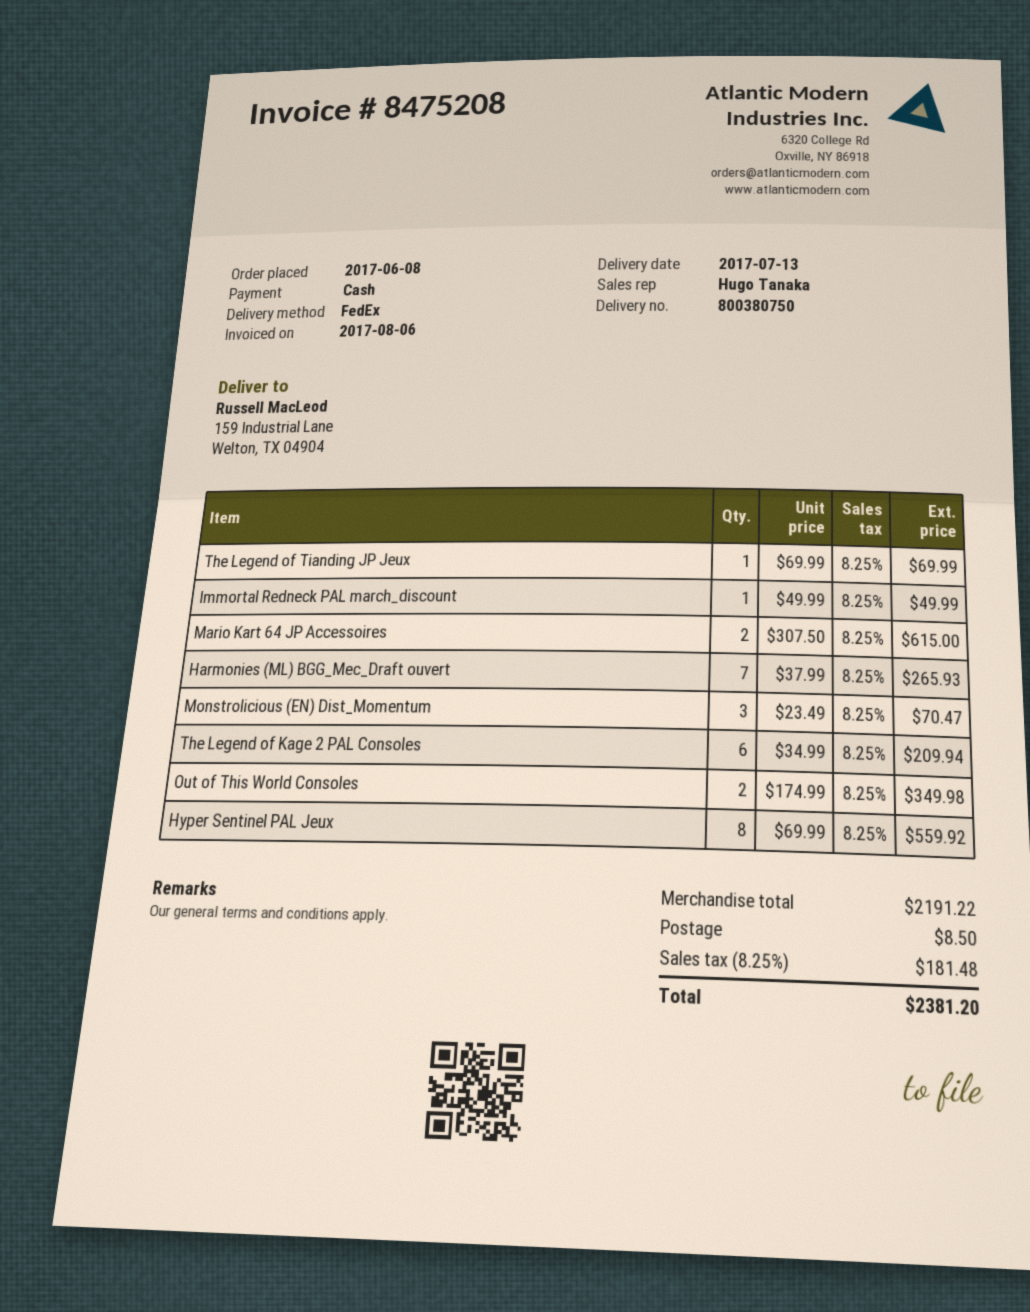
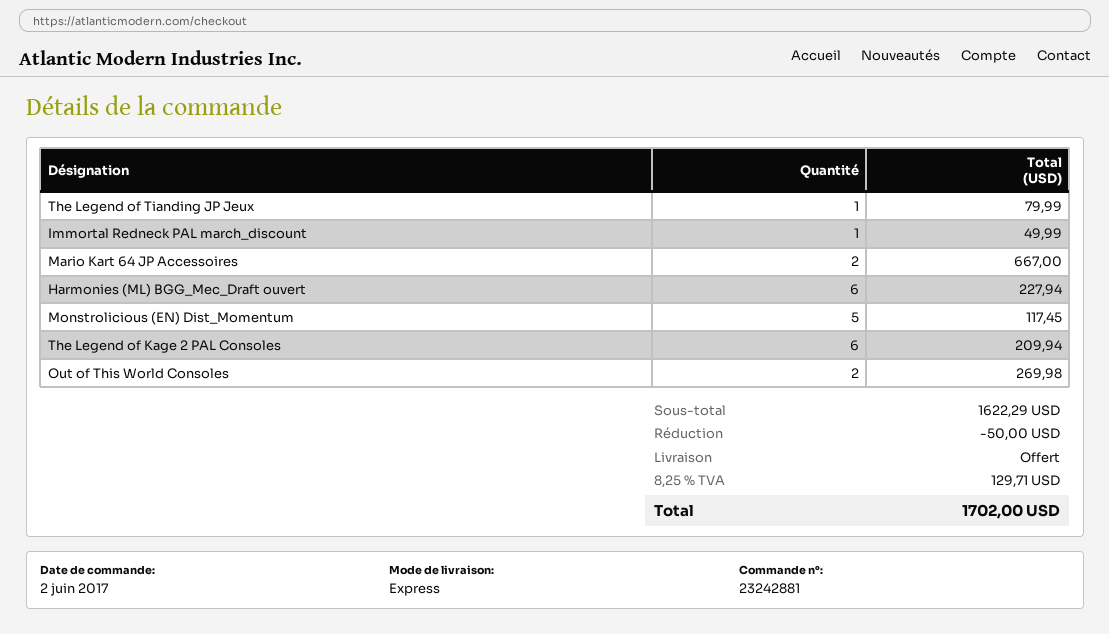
order date: 2017-06-08 -> 2017-06-02
shipping method: FedEx -> express
The Legend of Tianding JP Jeux: 1 for 69.99 -> 1 for 79.99
Mario Kart 64 JP Accessoires: 2 for 615.00 -> 2 for 667.00
Harmonies (ML) BGG_Mec_Draft ouvert: 7 for 265.93 -> 6 for 227.94
Monstrolicious (EN) Dist_Momentum: 3 for 70.47 -> 5 for 117.45
Out of This World Consoles: 2 for 349.98 -> 2 for 269.98
Hyper Sentinel PAL Jeux: 8 for 559.92 -> none
subtotal: 2191.22 -> 1622.29
discount: none -> 50.00
shipping: 8.50 -> 0.00
tax: 8.25% = 181.48 -> 8.25% = 129.71
total: 2381.20 -> 1702.00

